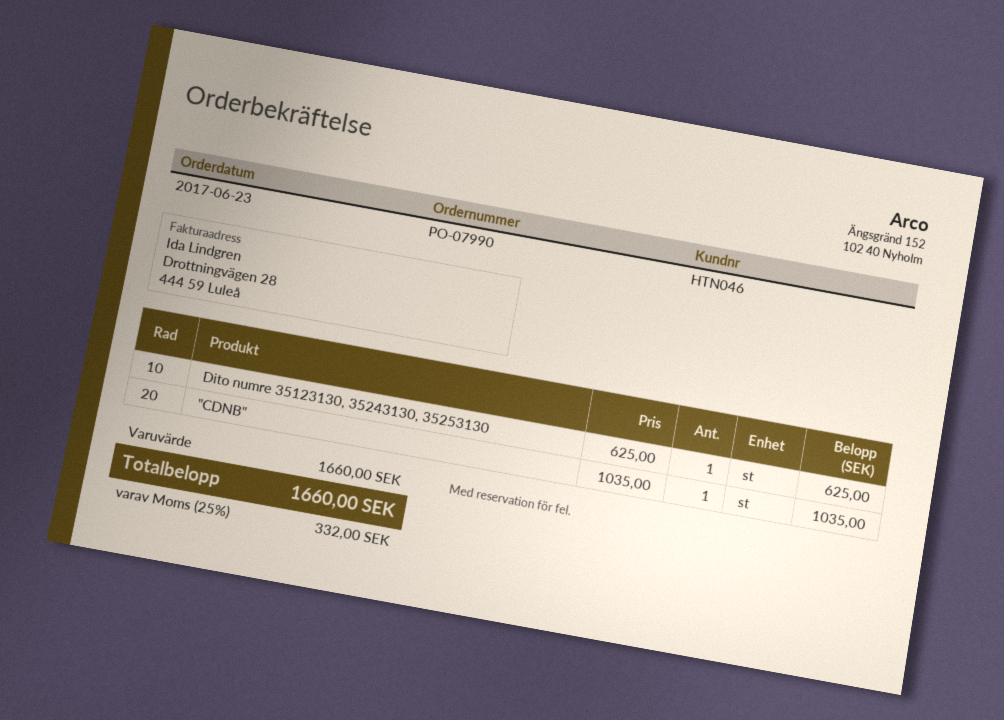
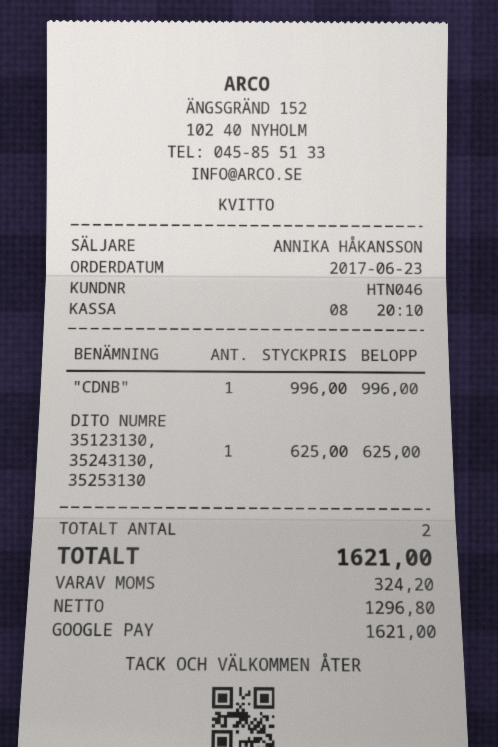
"CDNB": 1 x 1035.00 = 1035.00 -> 1 x 996.00 = 996.00
tax: 332.00 -> 324.20
total: 1660.00 -> 1621.00

